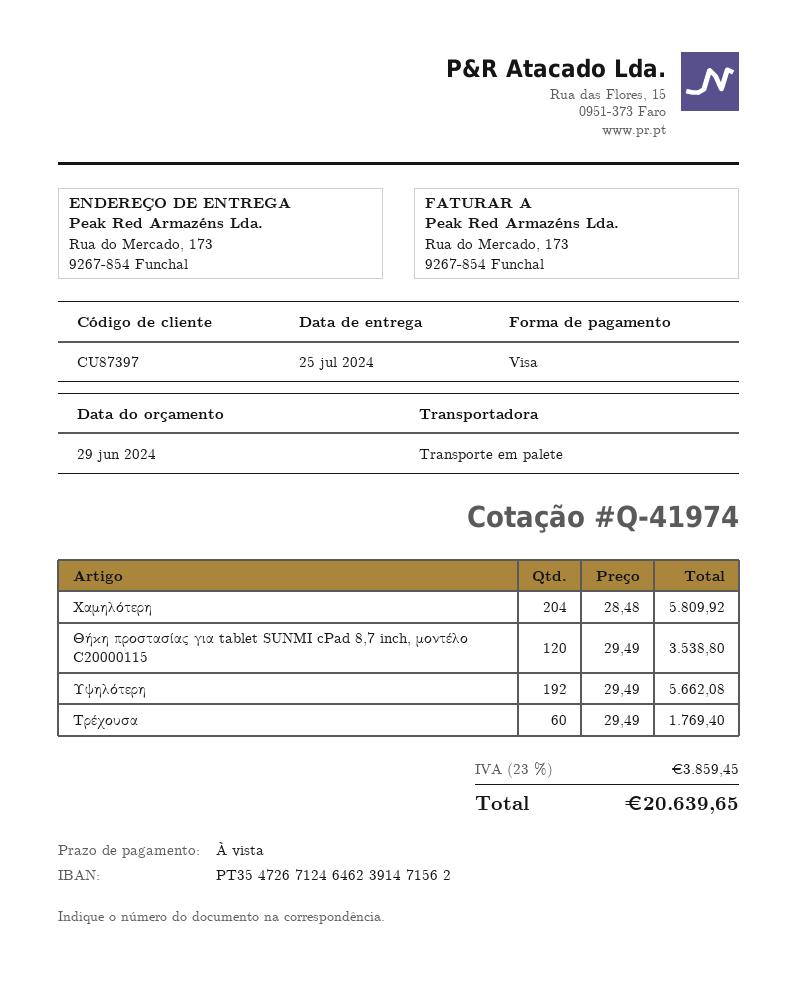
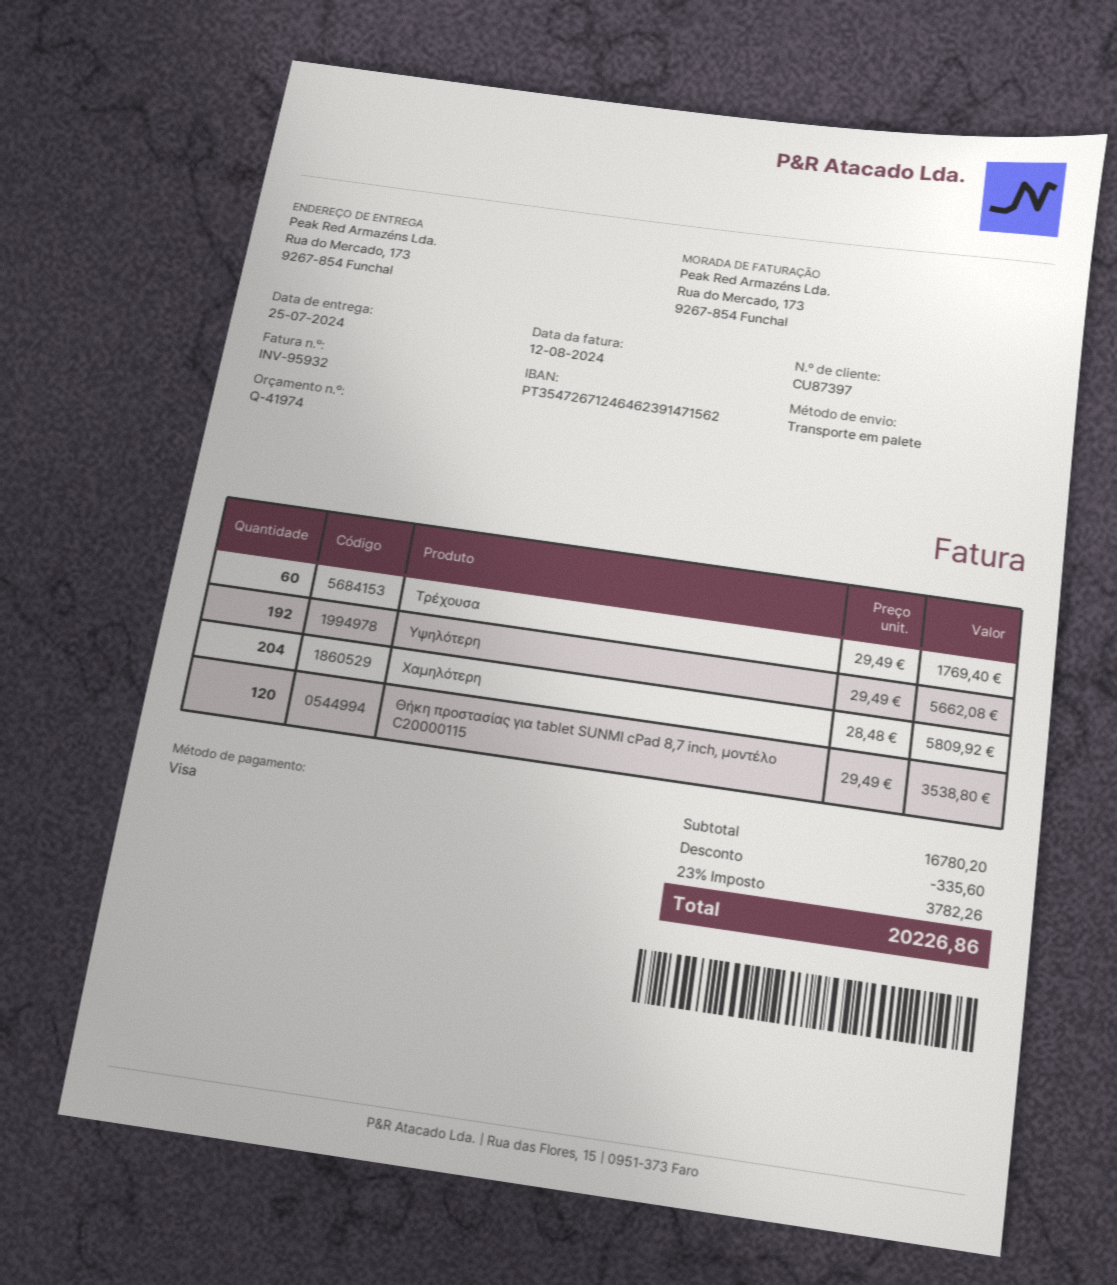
discount: none -> 335.60
tax: 23% = 3859.45 -> 23% = 3782.26
total: 20639.65 -> 20226.86

